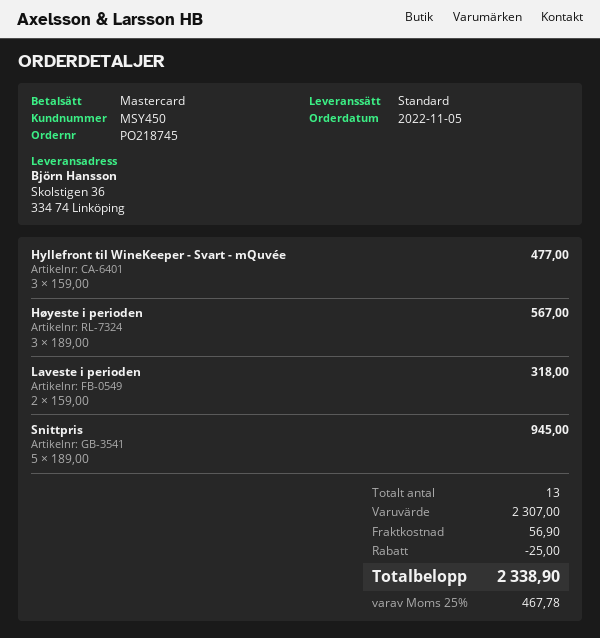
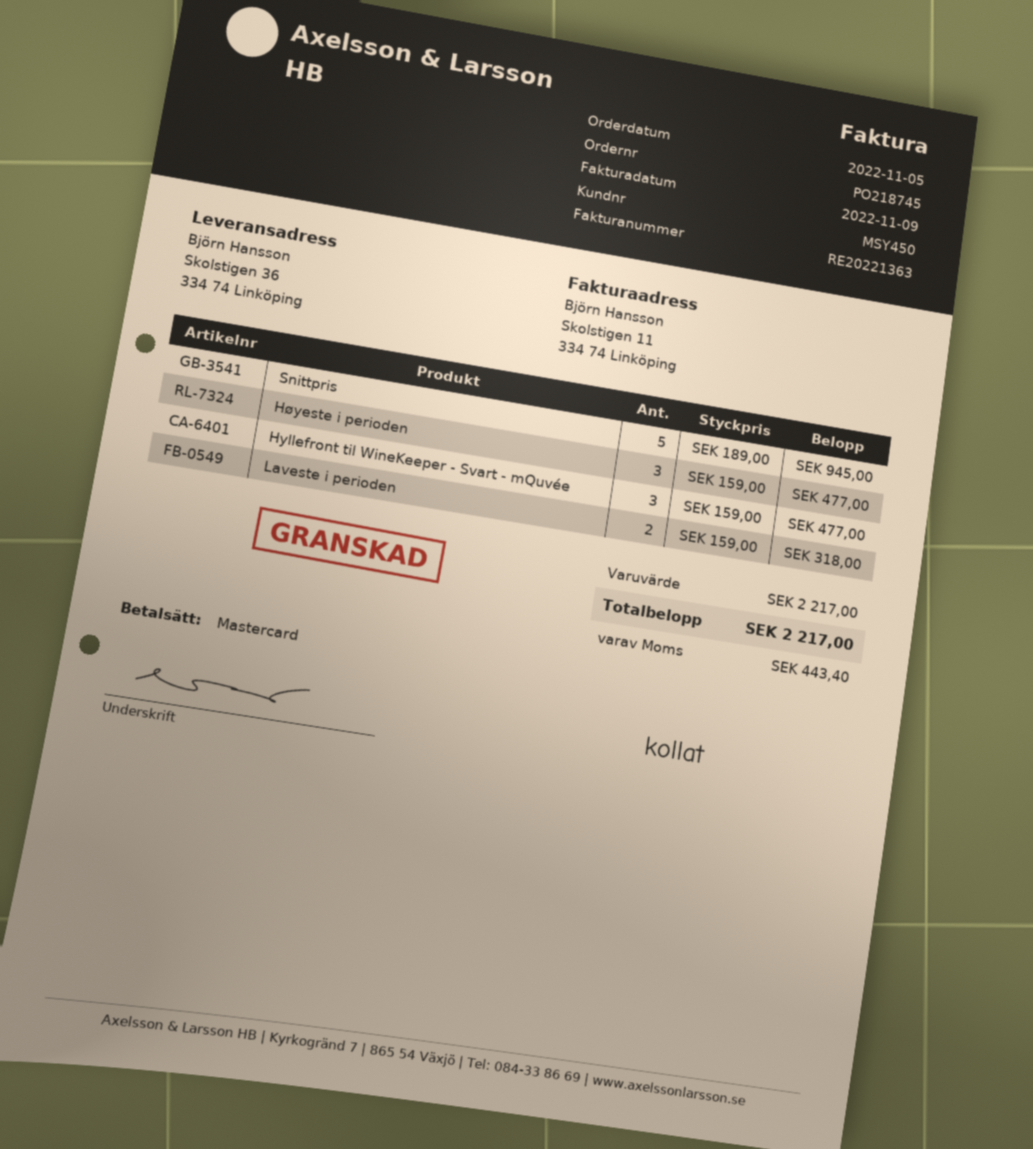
Høyeste i perioden: 3 x 189.00 = 567.00 -> 3 x 159.00 = 477.00
subtotal: 2307.00 -> 2217.00
discount: 25.00 -> none
shipping: 56.90 -> none
tax: 467.78 -> 443.40
total: 2338.90 -> 2217.00

